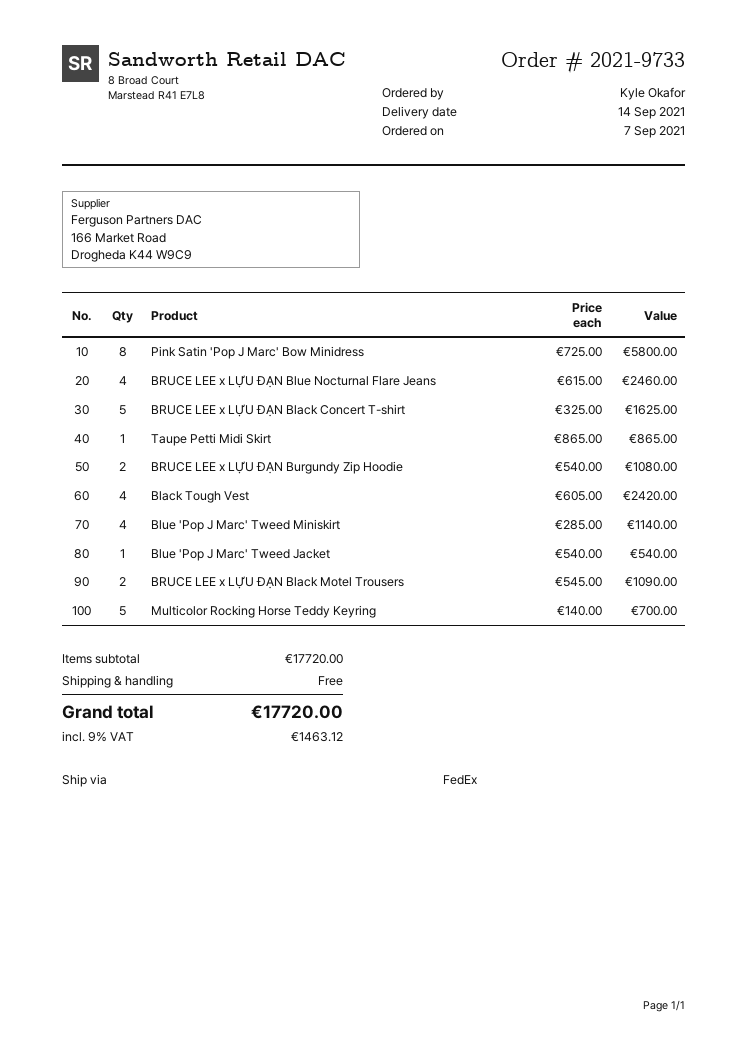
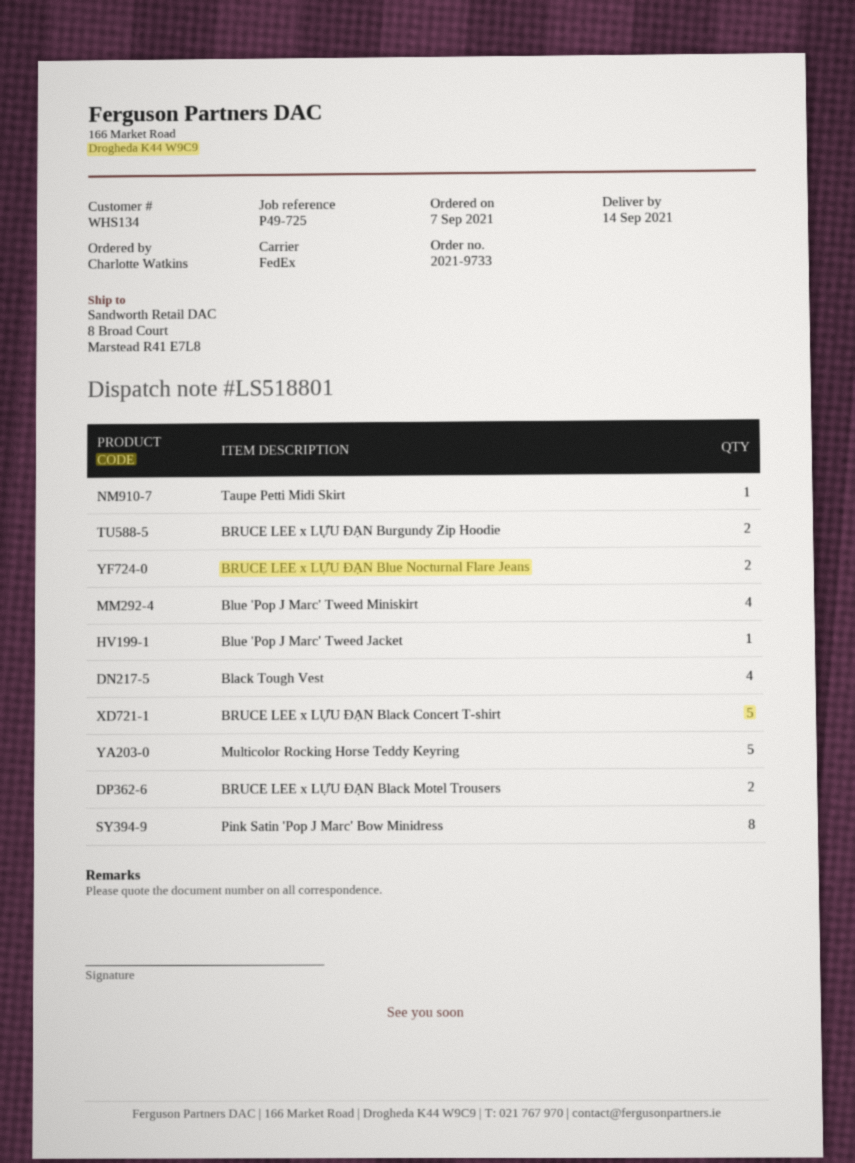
ordered by: Kyle Okafor -> Charlotte Watkins
BRUCE LEE x LỰU ĐẠN Blue Nocturnal Flare Jeans: 4 -> 2

